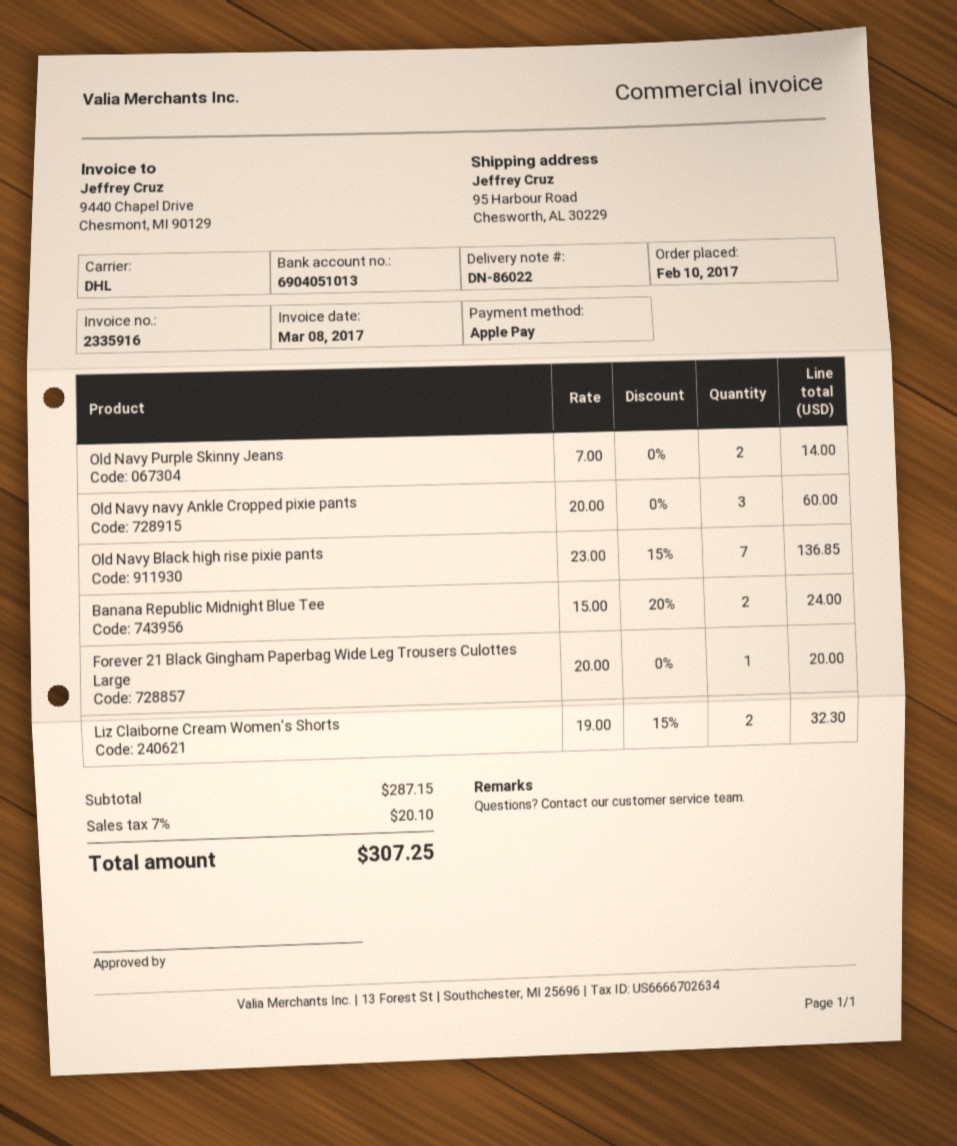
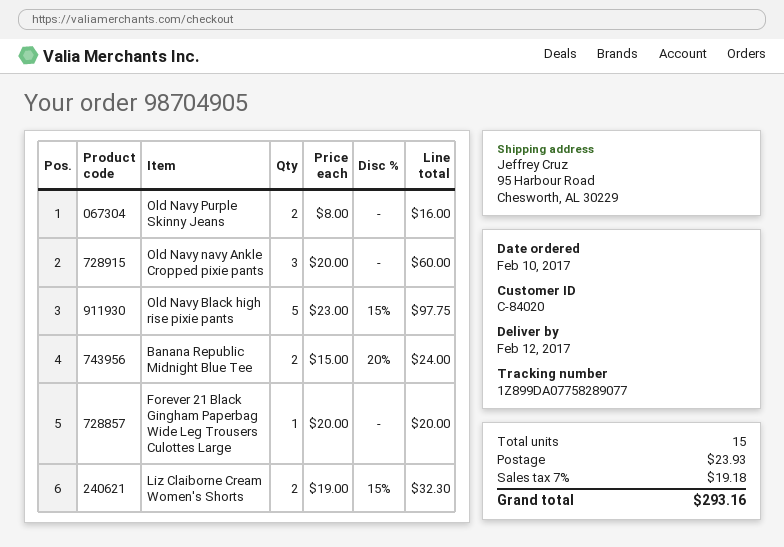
Old Navy Purple Skinny Jeans: 2 x 7.00 = 14.00 -> 2 x 8.00 = 16.00
Old Navy Black high rise pixie pants: 7 x 23.00 - 15% = 136.85 -> 5 x 23.00 - 15% = 97.75
shipping: none -> 23.93
tax: 7% = 20.10 -> 7% = 19.18
total: 307.25 -> 293.16

